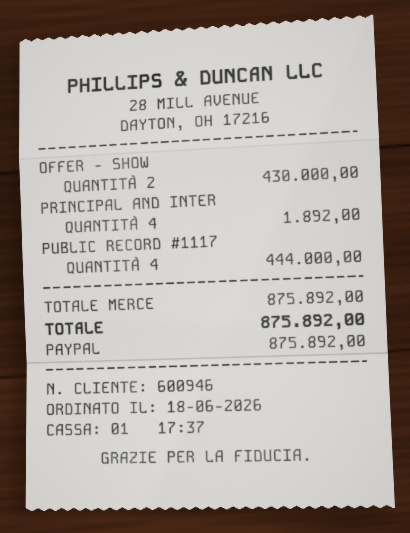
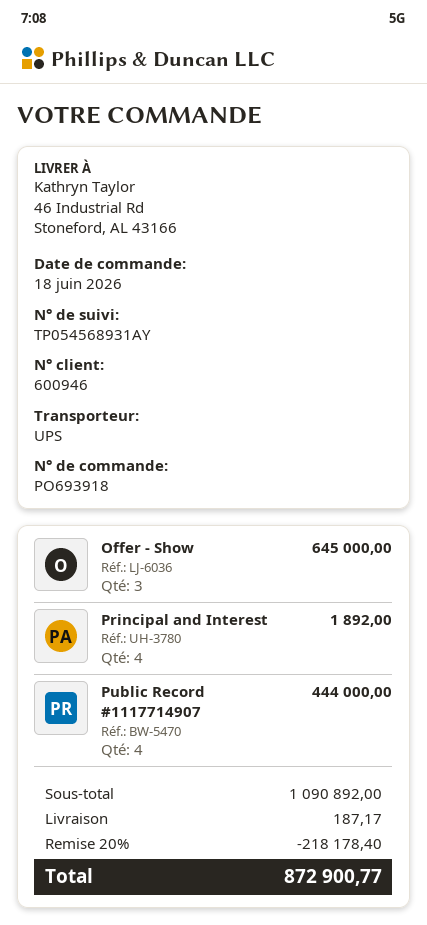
OFFER - SHOW: 2 for 430000.00 -> 3 for 645000.00
subtotal: 875892.00 -> 1090892.00
discount: none -> 20% = 218178.40
shipping: none -> 187.17
total: 875892.00 -> 872900.77

